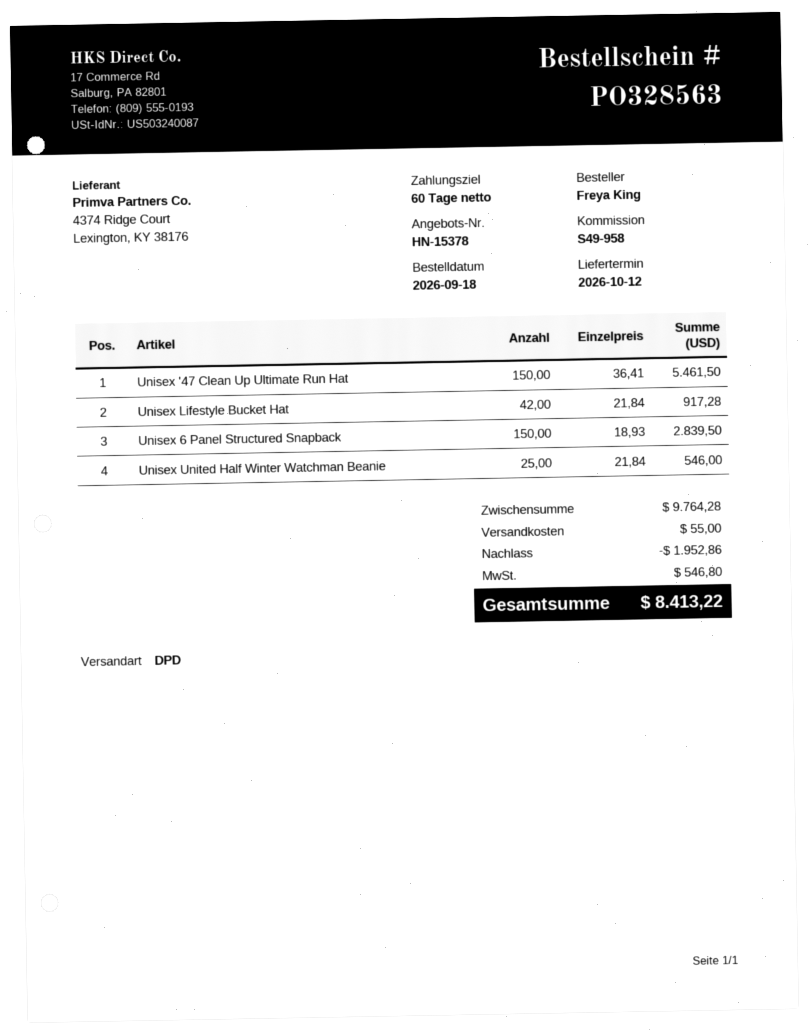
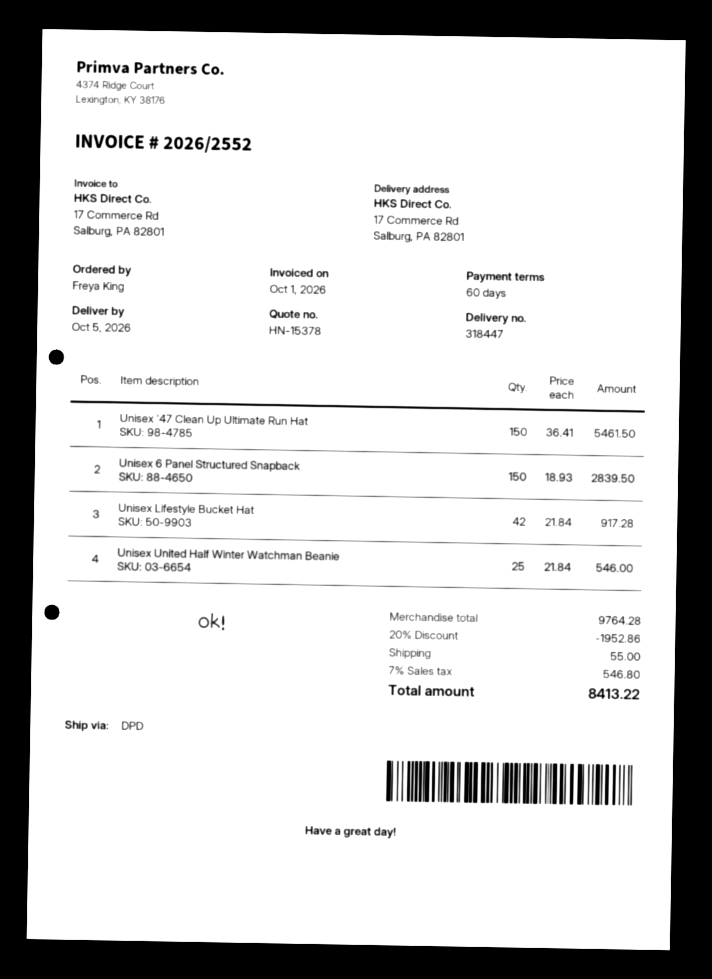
delivery date: 2026-10-12 -> 2026-10-05

